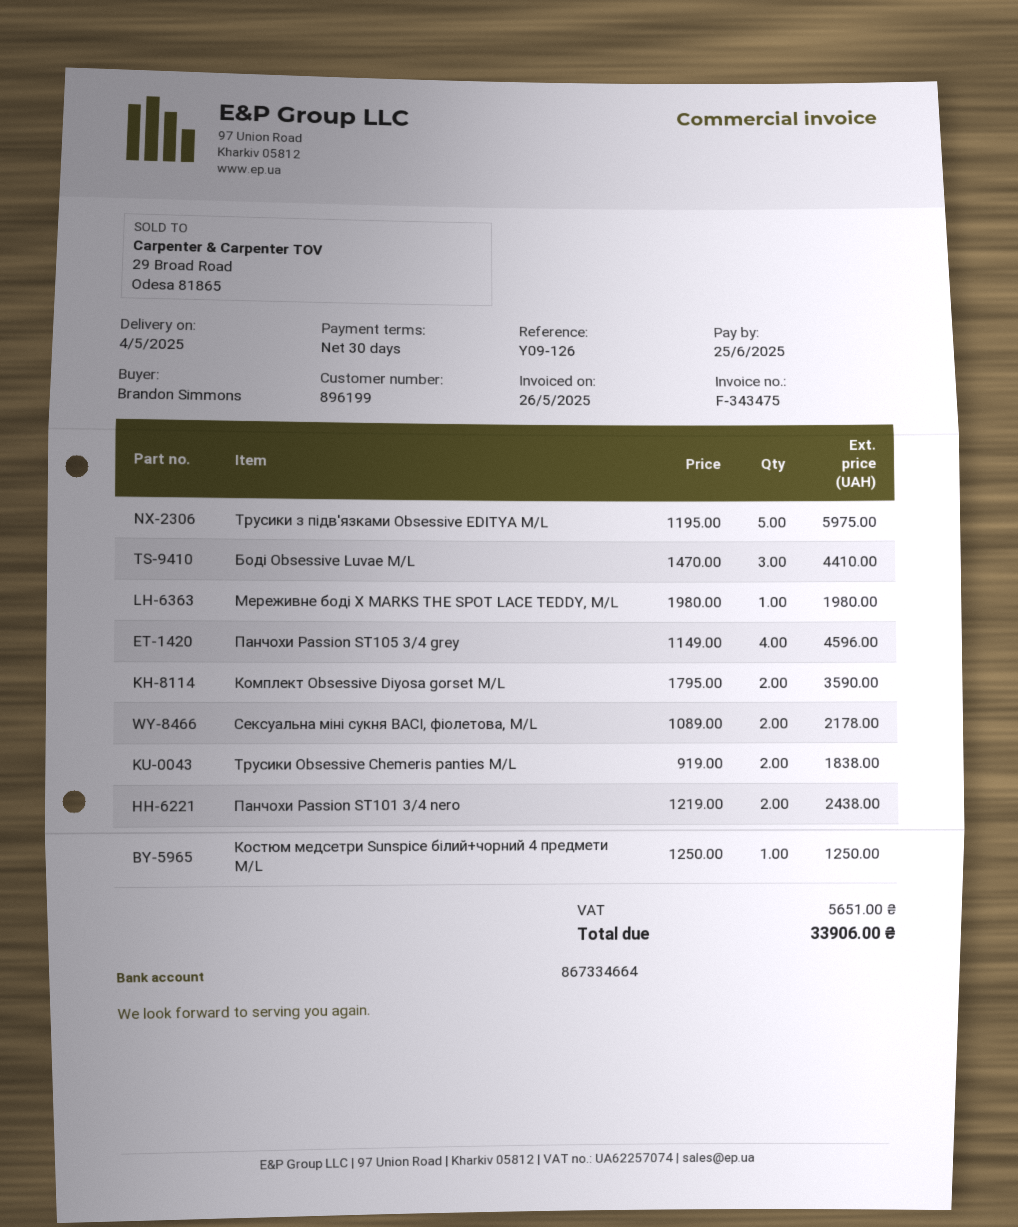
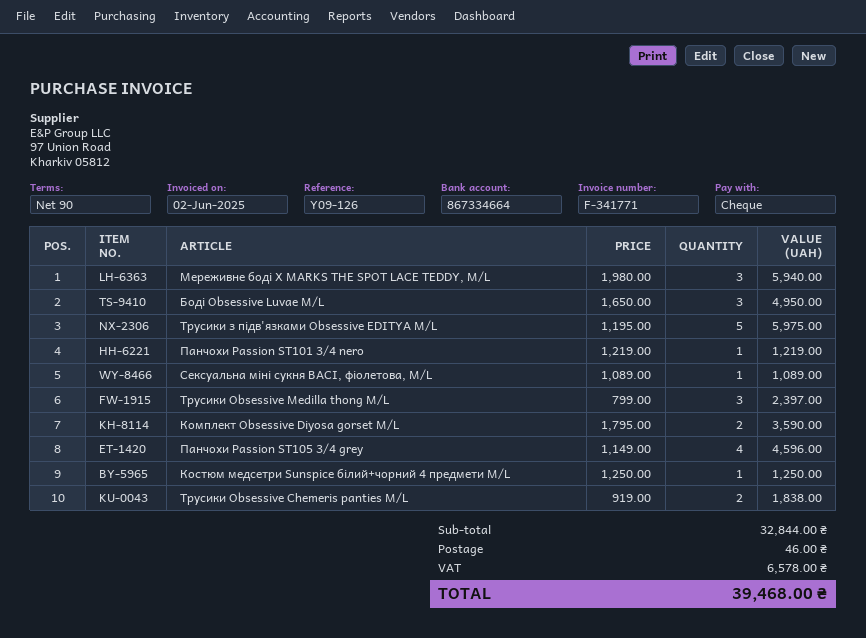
invoice number: F-343475 -> F-341771
invoice date: 2025-05-26 -> 2025-06-02
payment terms: 30 days -> 90 days
Боді Obsessive Luvae M/L: 3 x 1470.00 = 4410.00 -> 3 x 1650.00 = 4950.00
Мереживне боді X MARKS THE SPOT LACE TEDDY, M/L: 1 x 1980.00 = 1980.00 -> 3 x 1980.00 = 5940.00
Сексуальна міні сукня BACI, фіолетова, M/L: 2 x 1089.00 = 2178.00 -> 1 x 1089.00 = 1089.00
Панчохи Passion ST101 3/4 nero: 2 x 1219.00 = 2438.00 -> 1 x 1219.00 = 1219.00
Трусики Obsessive Medilla thong M/L: none -> 3 x 799.00 = 2397.00
shipping: none -> 46.00
tax: 5651.00 -> 6578.00
total: 33906.00 -> 39468.00

